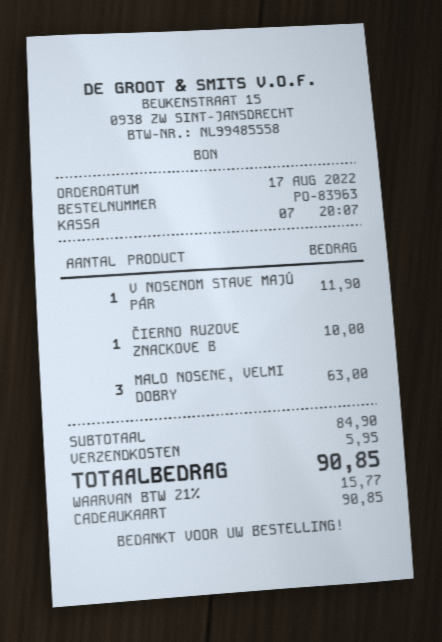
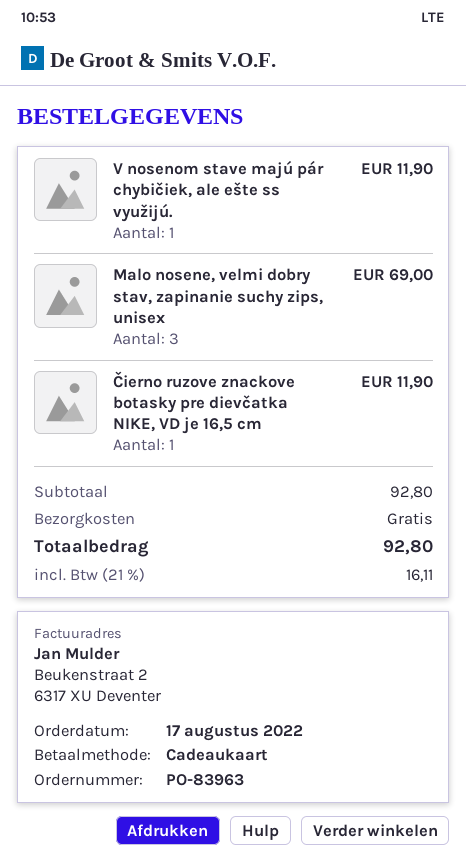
ČIERNO RUZOVE ZNACKOVE B: 1 for 10.00 -> 1 for 11.90
MALO NOSENE, VELMI DOBRY: 3 for 63.00 -> 3 for 69.00
subtotal: 84.90 -> 92.80
shipping: 5.95 -> 0.00
tax: 21% = 15.77 -> 21% = 16.11
total: 90.85 -> 92.80

